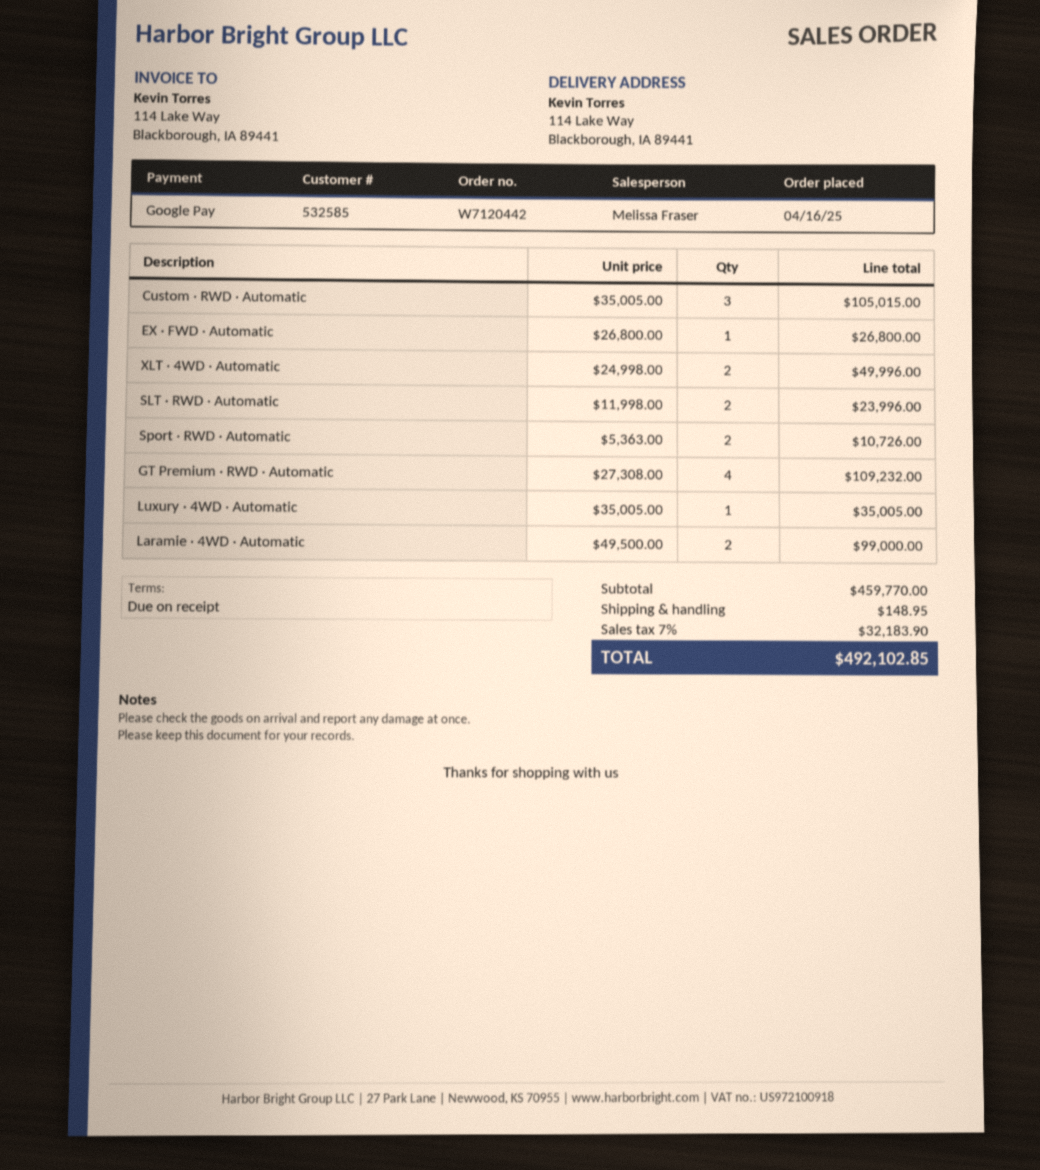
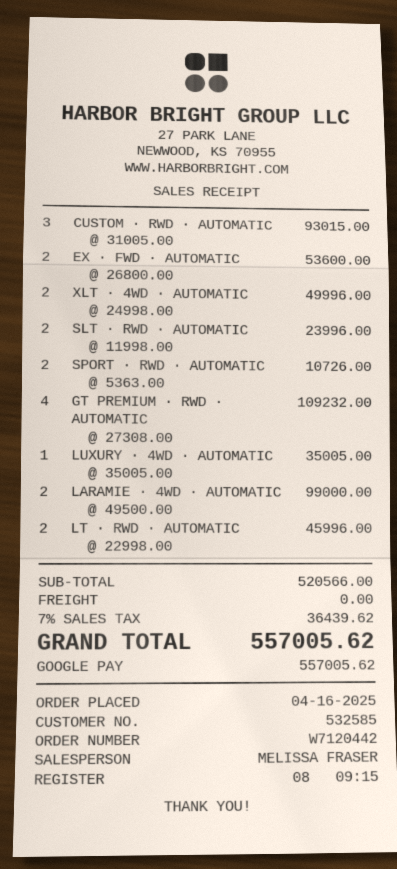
Custom · RWD · Automatic: 3 x 35005.00 = 105015.00 -> 3 x 31005.00 = 93015.00
EX · FWD · Automatic: 1 x 26800.00 = 26800.00 -> 2 x 26800.00 = 53600.00
LT · RWD · AUTOMATIC: none -> 2 x 22998.00 = 45996.00
subtotal: 459770.00 -> 520566.00
shipping: 148.95 -> 0.00
tax: 7% = 32183.90 -> 7% = 36439.62
total: 492102.85 -> 557005.62

